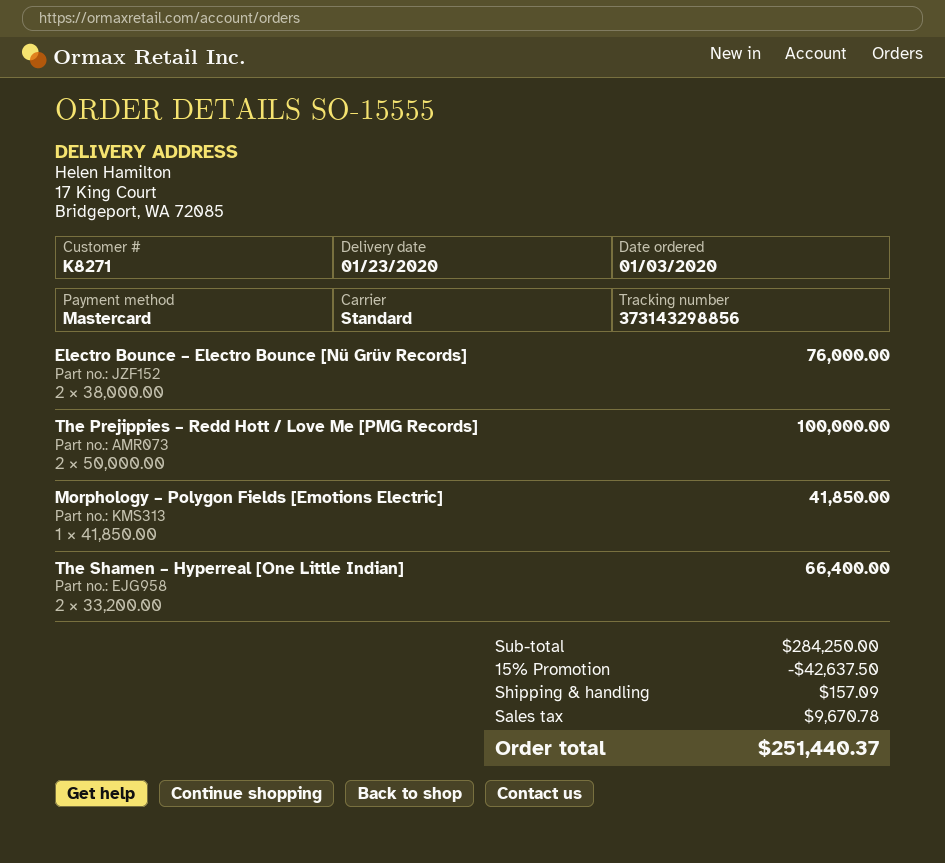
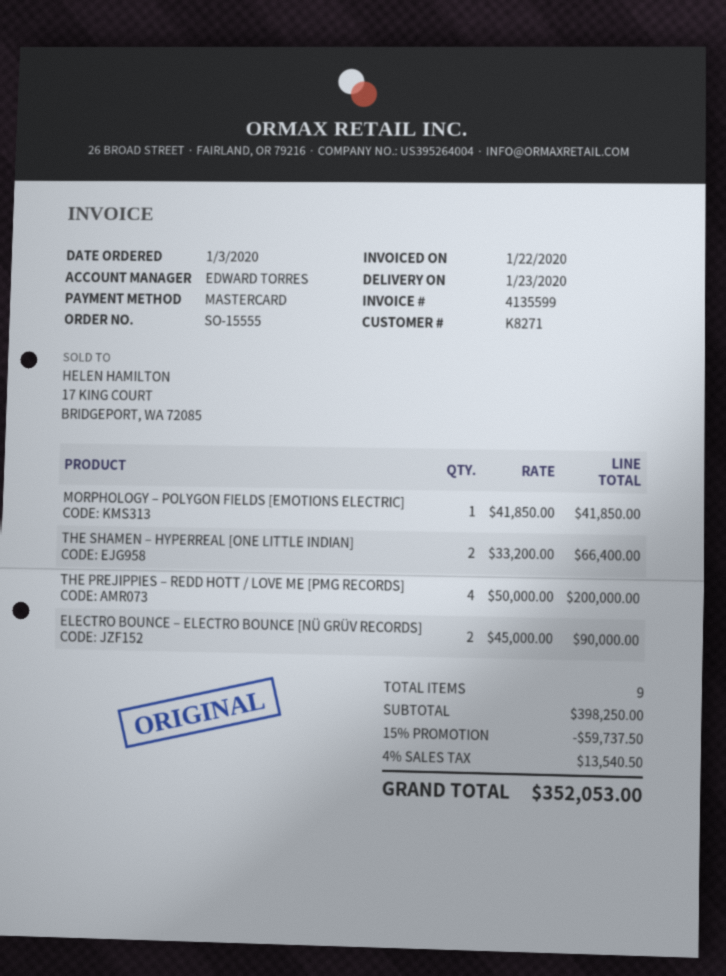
Electro Bounce – Electro Bounce [Nü Grüv Records]: 2 x 38000.00 = 76000.00 -> 2 x 45000.00 = 90000.00
The Prejippies – Redd Hott / Love Me [PMG Records]: 2 x 50000.00 = 100000.00 -> 4 x 50000.00 = 200000.00
subtotal: 284250.00 -> 398250.00
discount: 15% = 42637.50 -> 15% = 59737.50
shipping: 157.09 -> none
tax: 9670.78 -> 13540.50
total: 251440.37 -> 352053.00

